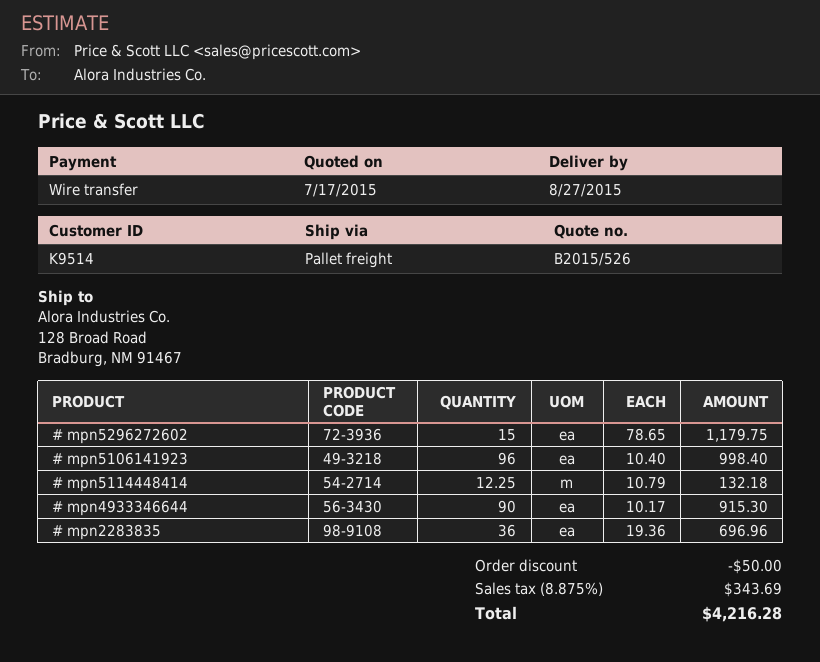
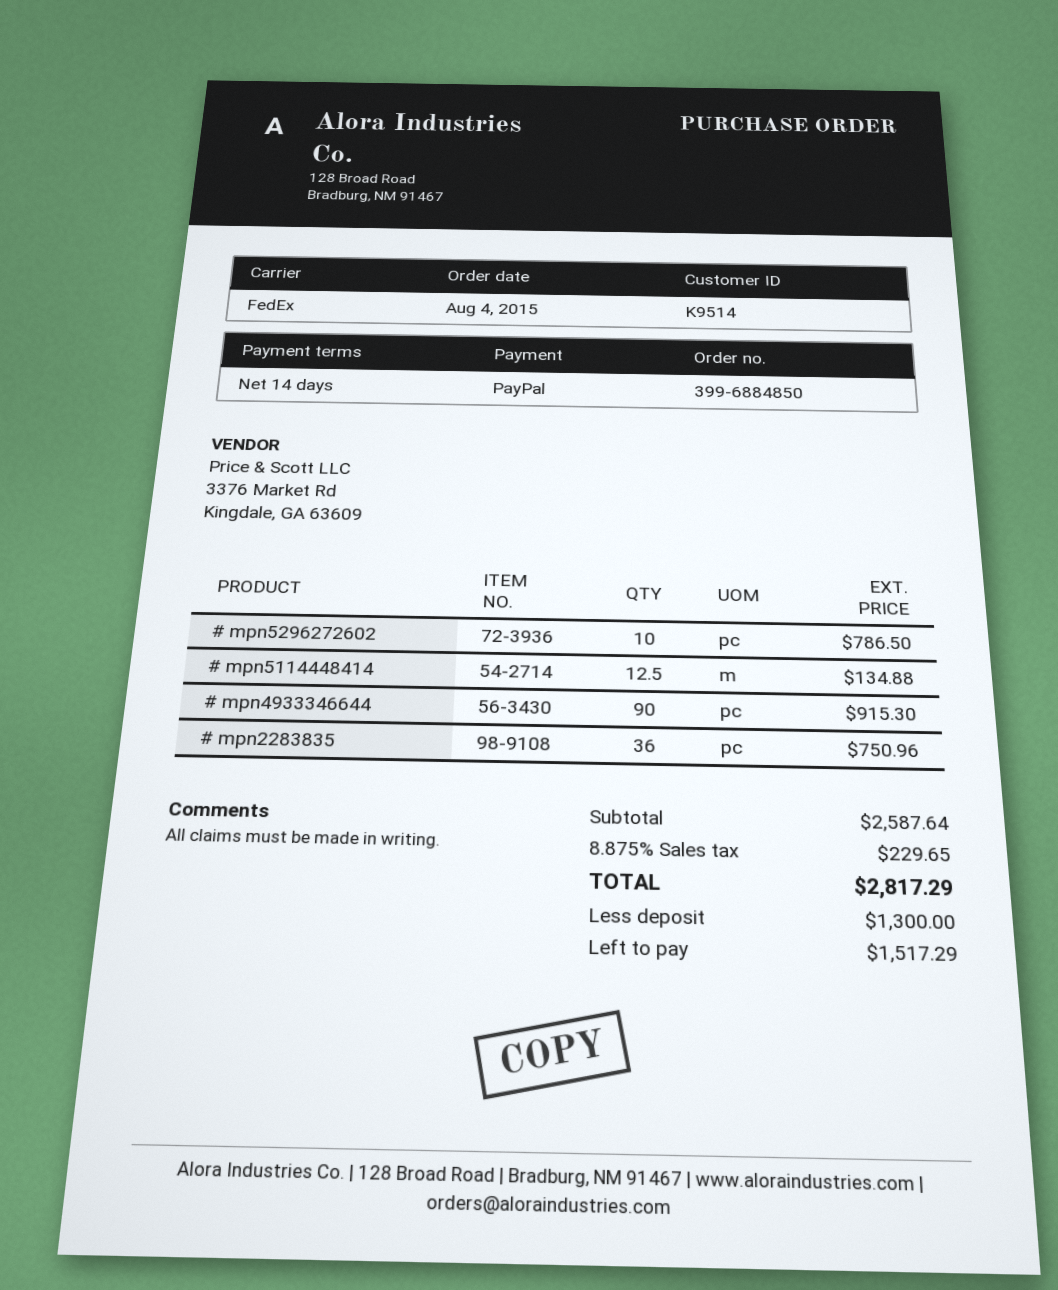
payment method: bank transfer -> PayPal
shipping method: pallet freight -> FedEx
# mpn5296272602: 15 for 1179.75 -> 10 for 786.50
# mpn5106141923: 96 for 998.40 -> none
# mpn5114448414: 12.25 for 132.18 -> 12.5 for 134.88
# mpn2283835: 36 for 696.96 -> 36 for 750.96
discount: 50.00 -> none
tax: 8.875% = 343.69 -> 8.875% = 229.65
total: 4216.28 -> 2817.29

